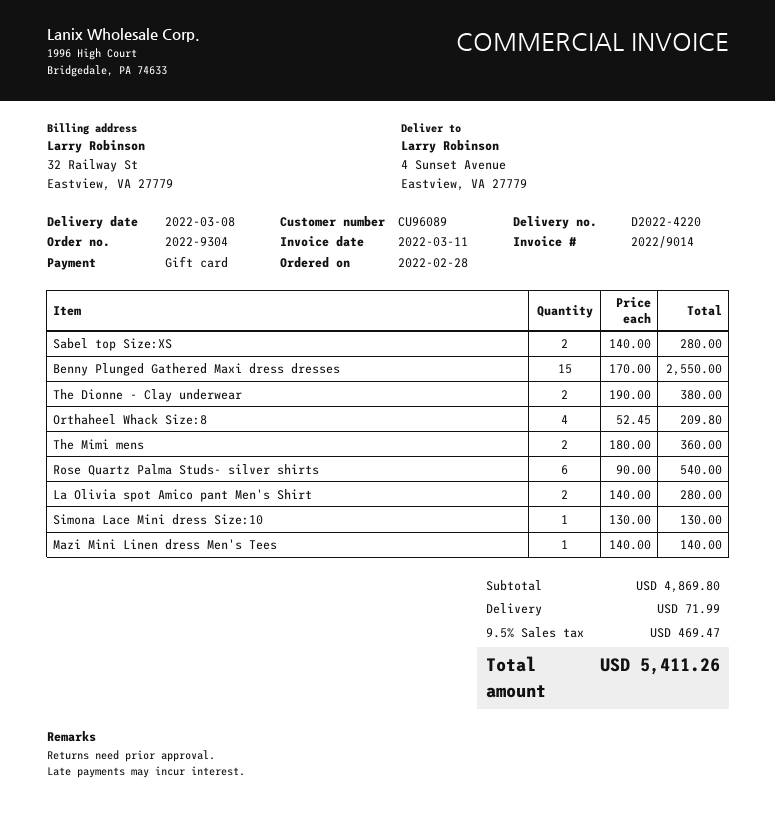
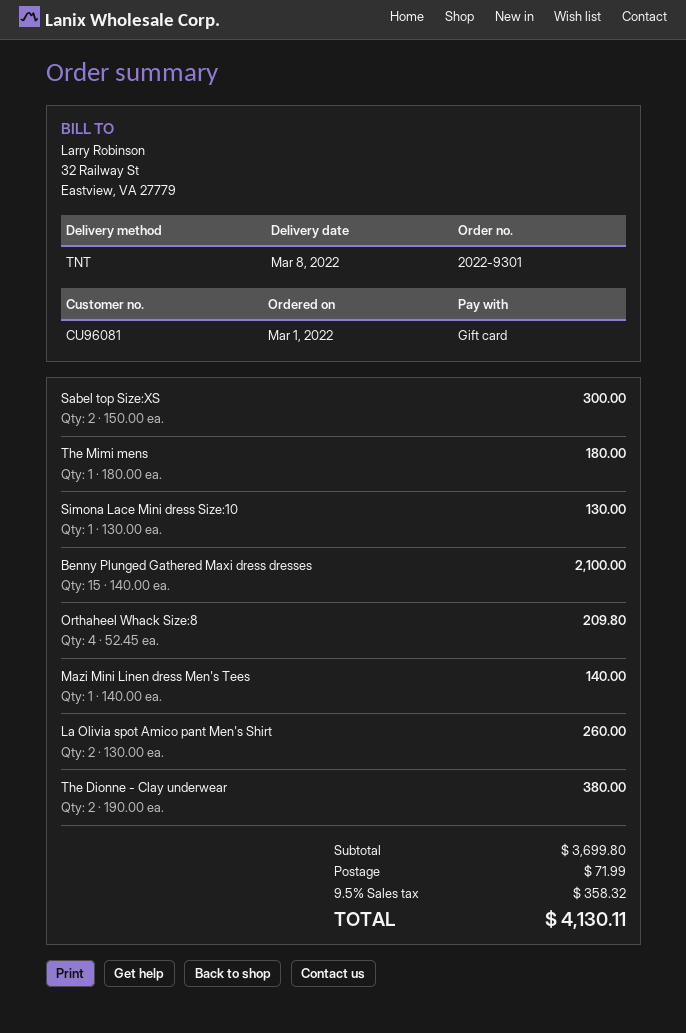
order number: 2022-9304 -> 2022-9301
order date: 2022-02-28 -> 2022-03-01
customer number: CU96089 -> CU96081
Sabel top Size:XS: 2 x 140.00 = 280.00 -> 2 x 150.00 = 300.00
Benny Plunged Gathered Maxi dress dresses: 15 x 170.00 = 2550.00 -> 15 x 140.00 = 2100.00
The Mimi mens: 2 x 180.00 = 360.00 -> 1 x 180.00 = 180.00
Rose Quartz Palma Studs- silver shirts: 6 x 90.00 = 540.00 -> none
La Olivia spot Amico pant Men's Shirt: 2 x 140.00 = 280.00 -> 2 x 130.00 = 260.00
subtotal: 4869.80 -> 3699.80
tax: 9.5% = 469.47 -> 9.5% = 358.32
total: 5411.26 -> 4130.11

